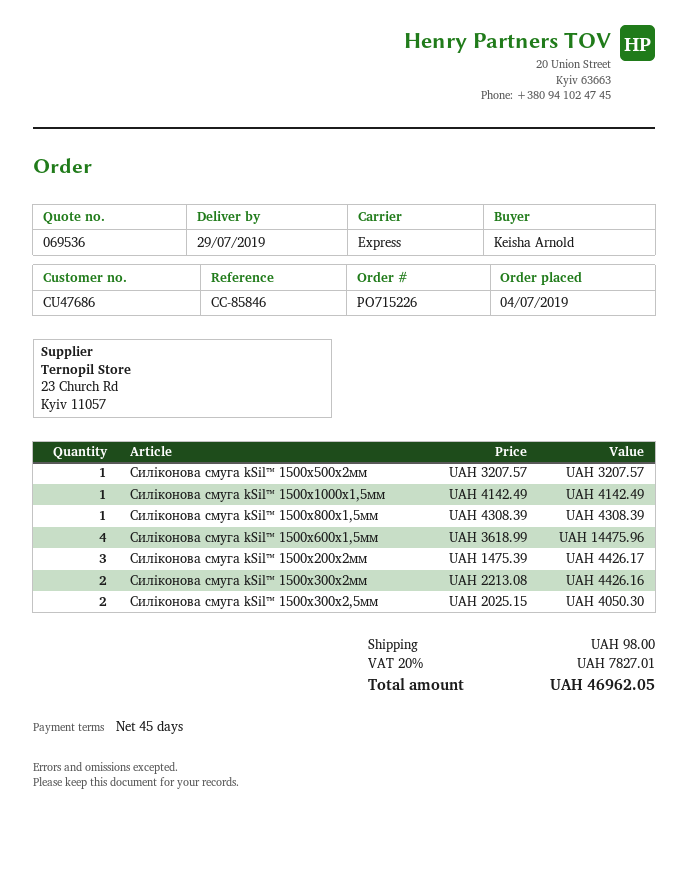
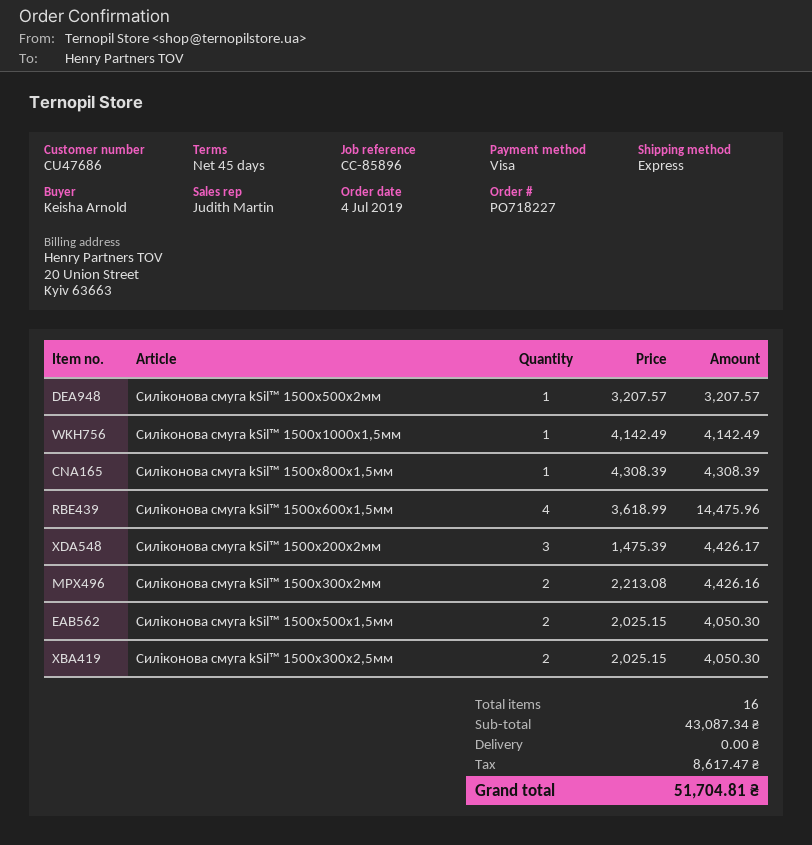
order number: PO715226 -> PO718227
reference: CC-85846 -> CC-85896
Силіконова смуга kSil™ 1500х500х1,5мм: none -> 2 x 2025.15 = 4050.30
shipping: 98.00 -> 0.00
tax: 7827.01 -> 8617.47
total: 46962.05 -> 51704.81

